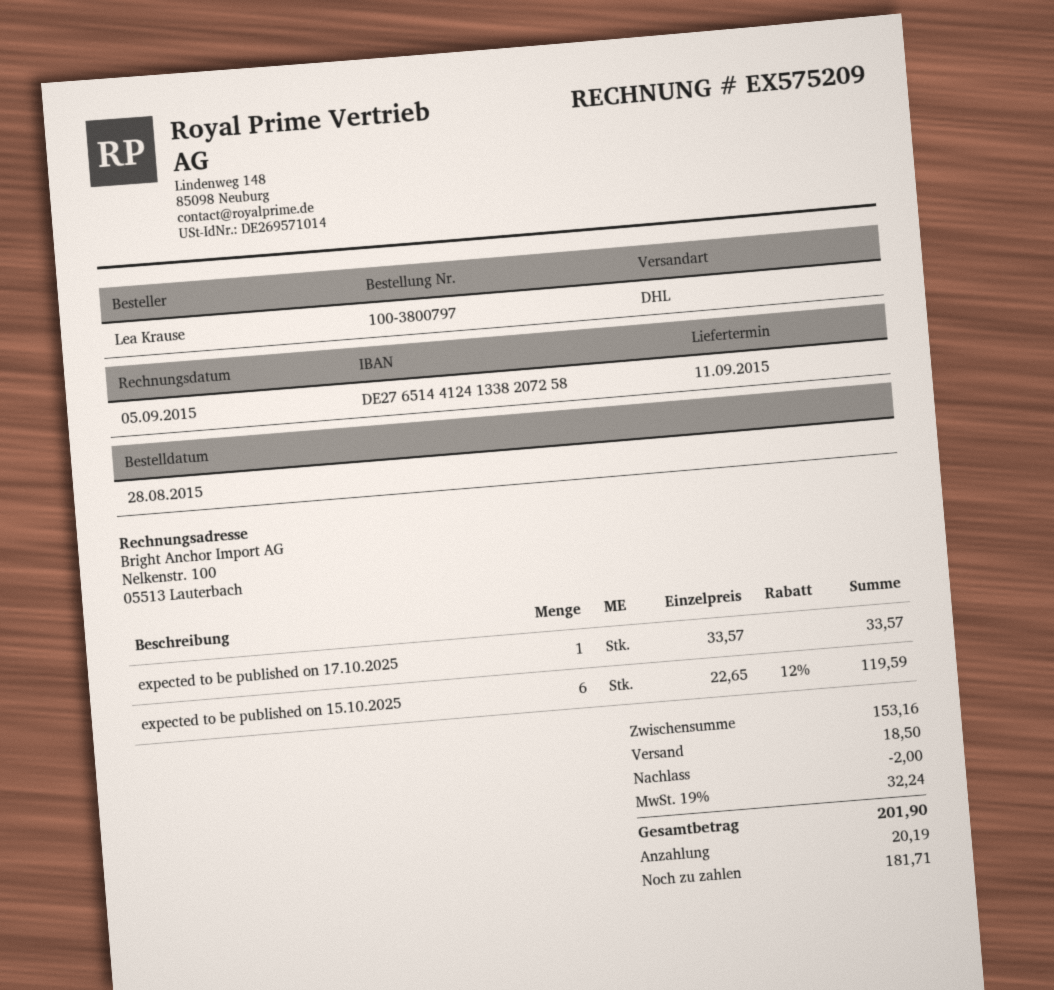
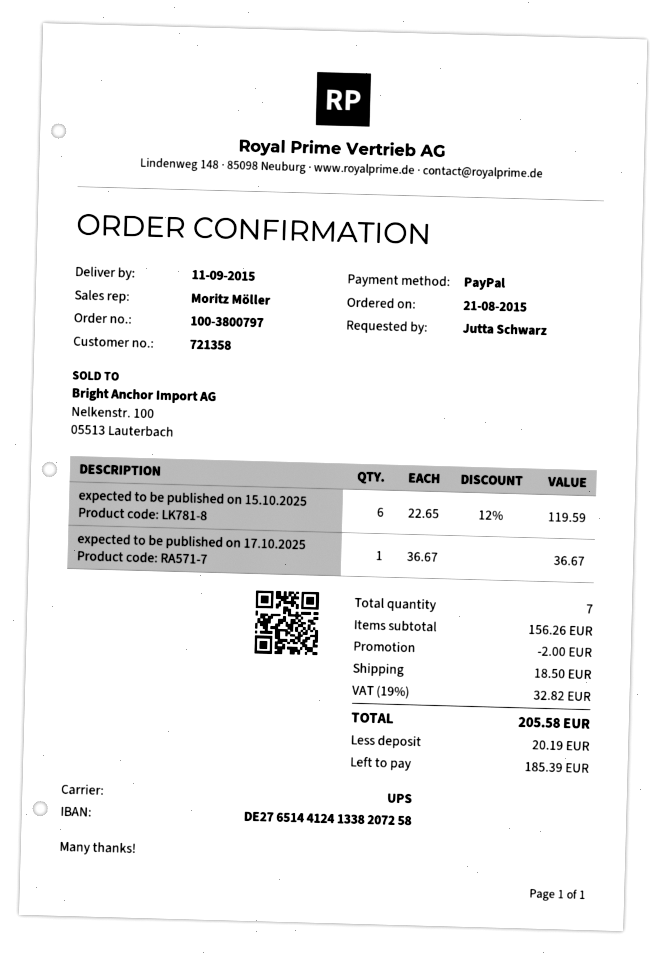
order date: 2015-08-28 -> 2015-08-21
ordered by: Lea Krause -> Jutta Schwarz
shipping method: DHL -> UPS
expected to be published on 17.10.2025: 1 x 33.57 = 33.57 -> 1 x 36.67 = 36.67
subtotal: 153.16 -> 156.26
tax: 19% = 32.24 -> 19% = 32.82
total: 201.90 -> 205.58
balance: 181.71 -> 185.39

